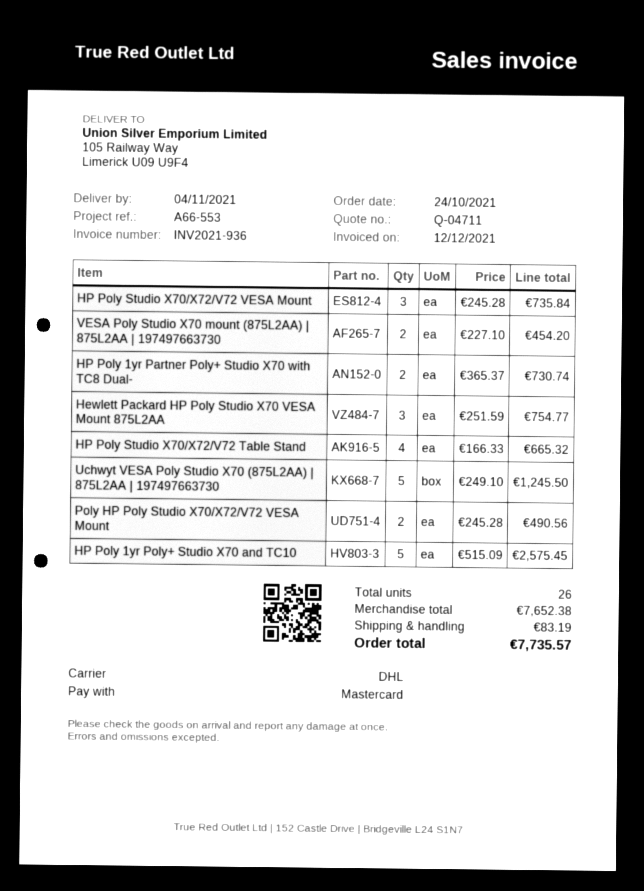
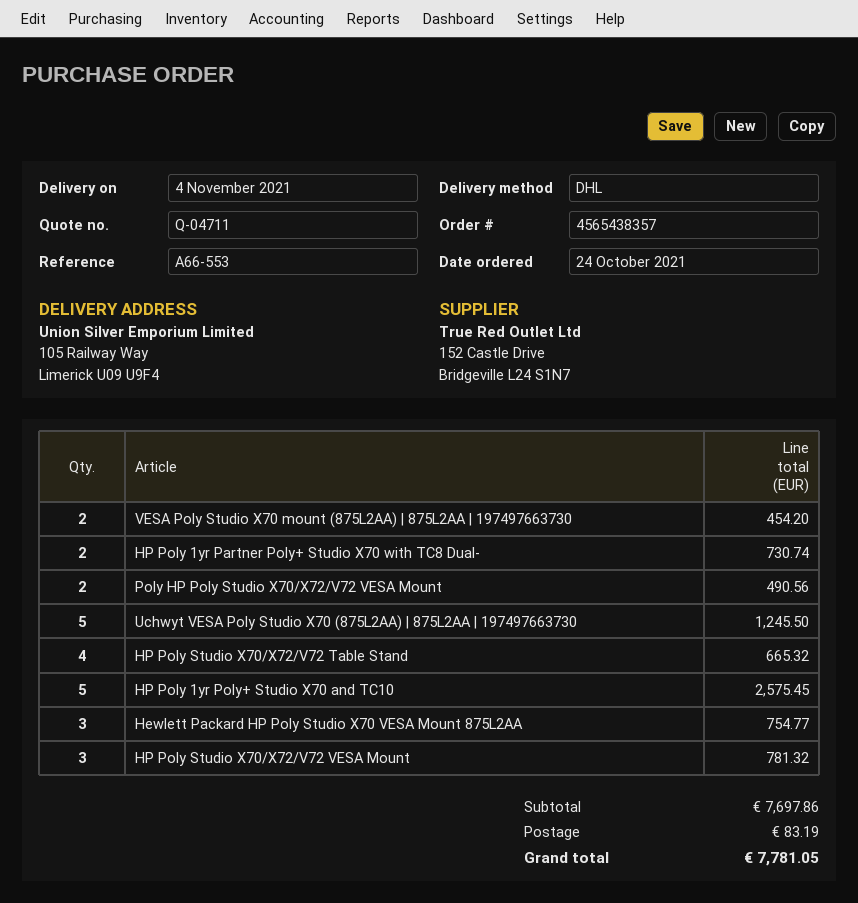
HP Poly Studio X70/X72/V72 VESA Mount: 3 for 735.84 -> 3 for 781.32
subtotal: 7652.38 -> 7697.86
total: 7735.57 -> 7781.05

